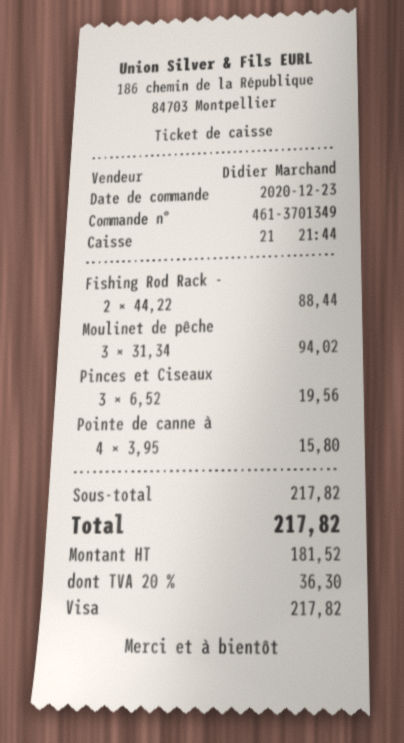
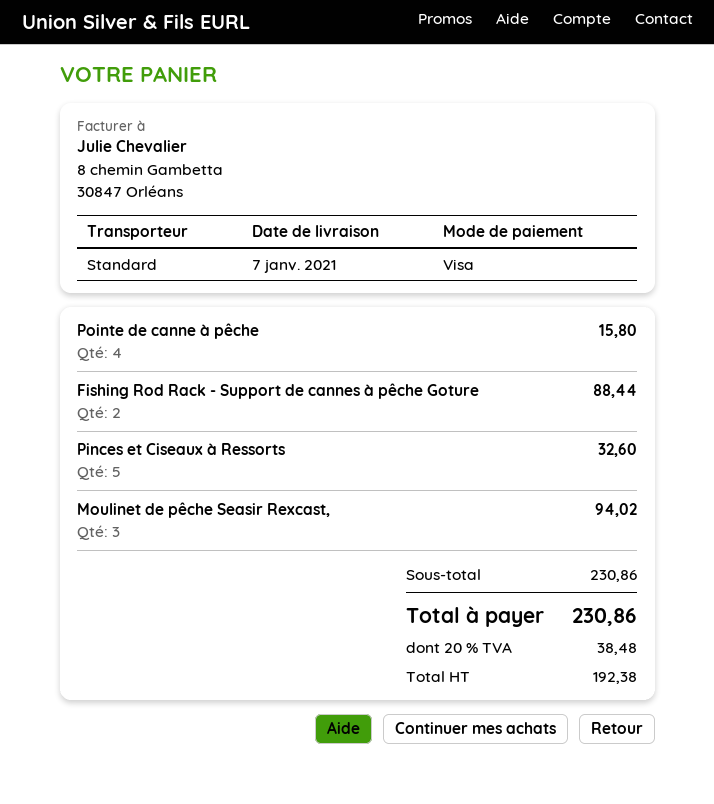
Pinces et Ciseaux: 3 for 19.56 -> 5 for 32.60
subtotal: 217.82 -> 230.86
net: 181.52 -> 192.38
tax: 20% = 36.30 -> 20% = 38.48
total: 217.82 -> 230.86

